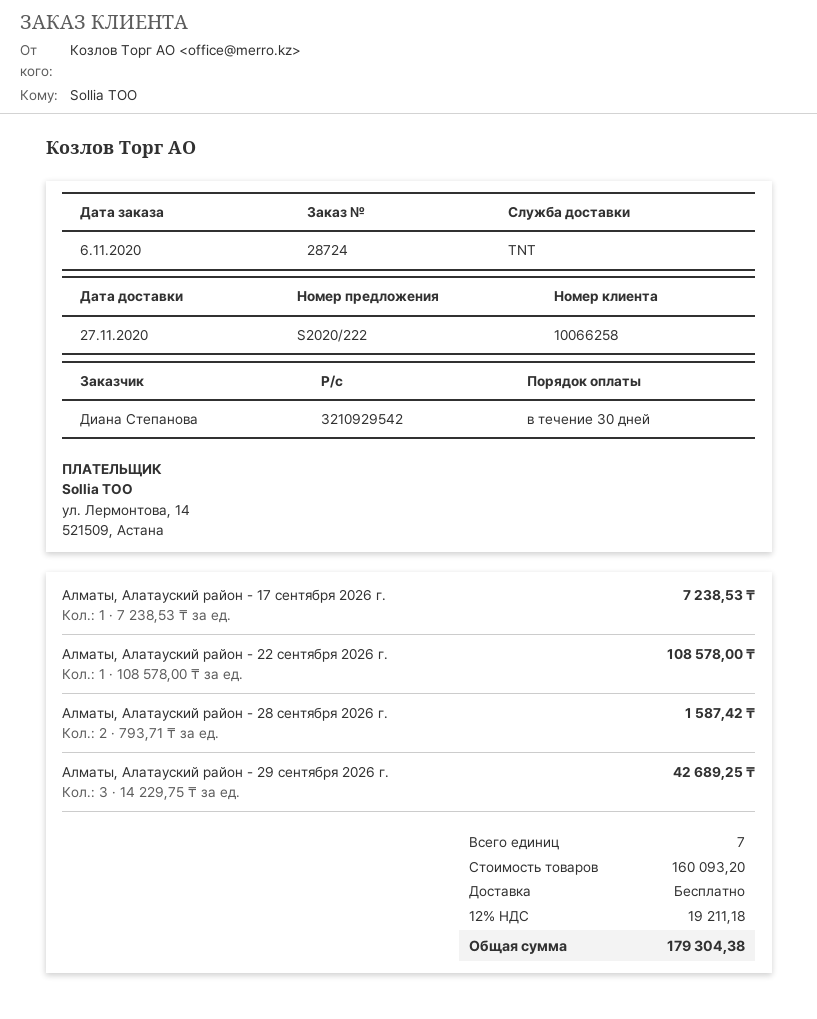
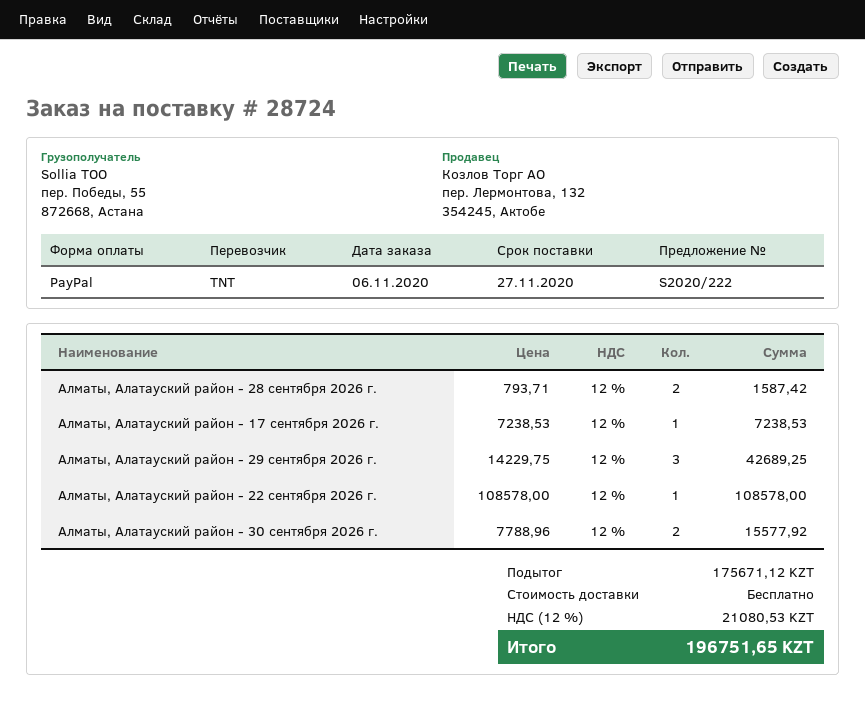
Алматы, Алатауский район - 30 сентября 2026 г.: none -> 2 x 7788.96 = 15577.92
subtotal: 160093.20 -> 175671.12
tax: 12% = 19211.18 -> 12% = 21080.53
total: 179304.38 -> 196751.65

